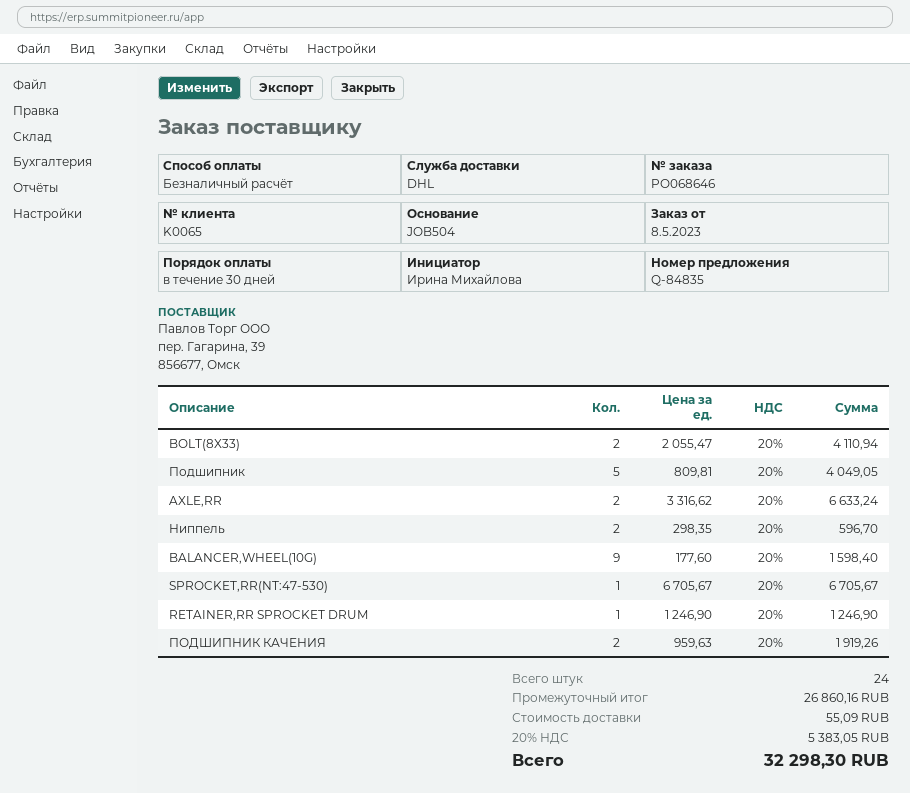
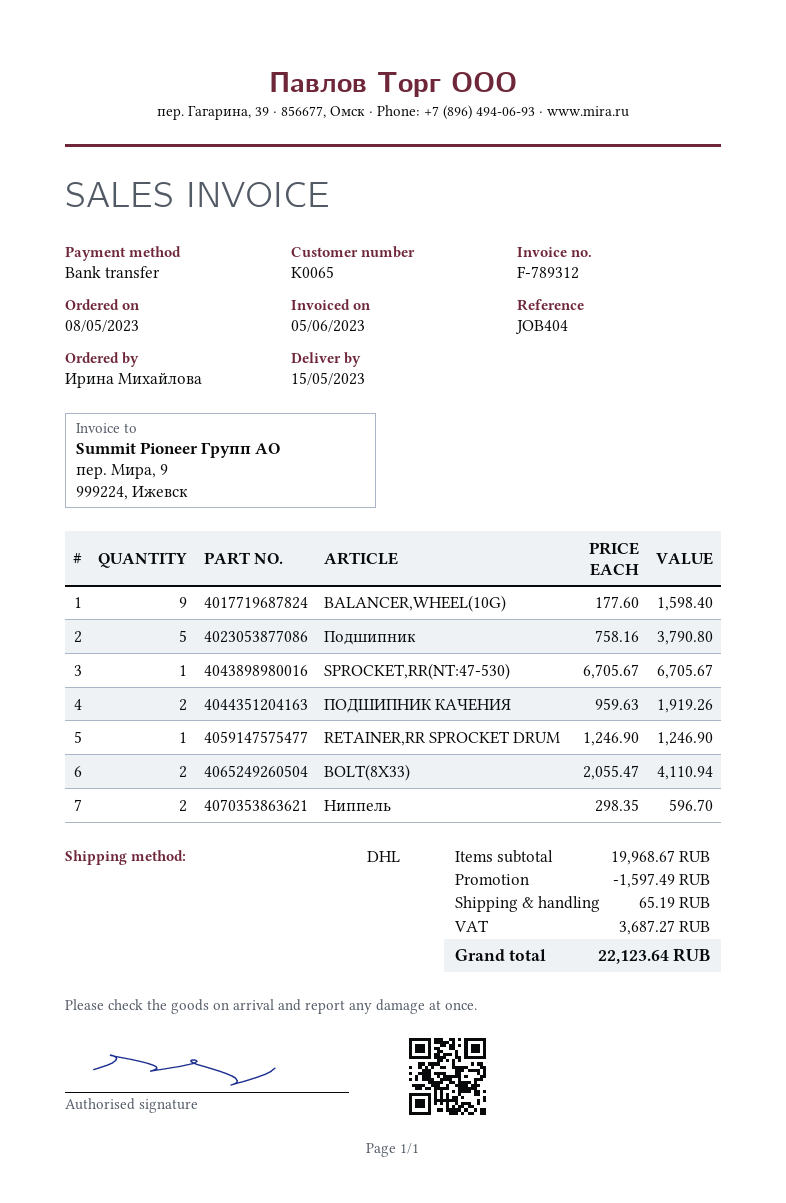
reference: JOB504 -> JOB404
Подшипник: 5 x 809.81 = 4049.05 -> 5 x 758.16 = 3790.80
AXLE,RR: 2 x 3316.62 = 6633.24 -> none
subtotal: 26860.16 -> 19968.67
discount: none -> 1597.49
shipping: 55.09 -> 65.19
tax: 5383.05 -> 3687.27
total: 32298.30 -> 22123.64

